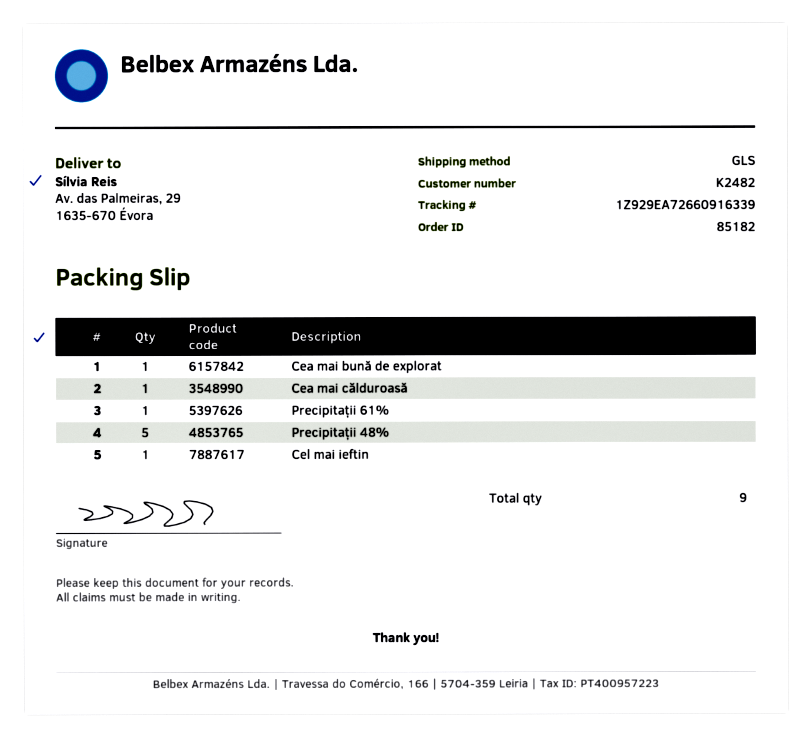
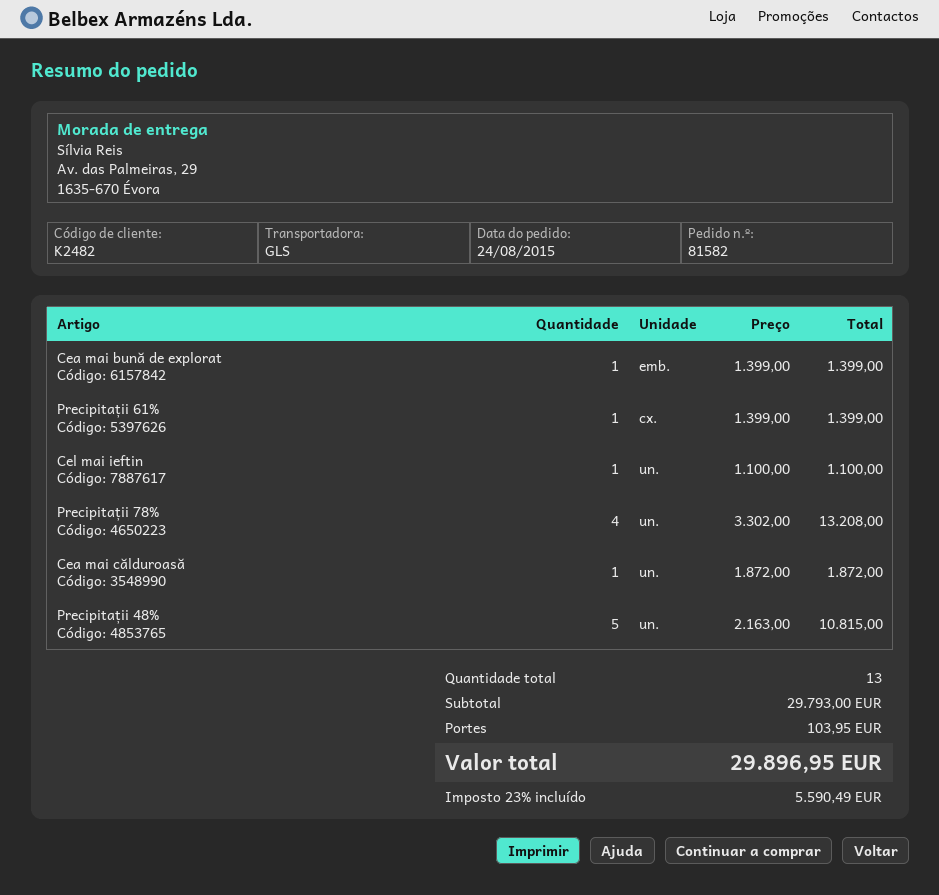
order number: 85182 -> 81582
Precipitații 78%: none -> 4
total quantity: 9 -> 13

